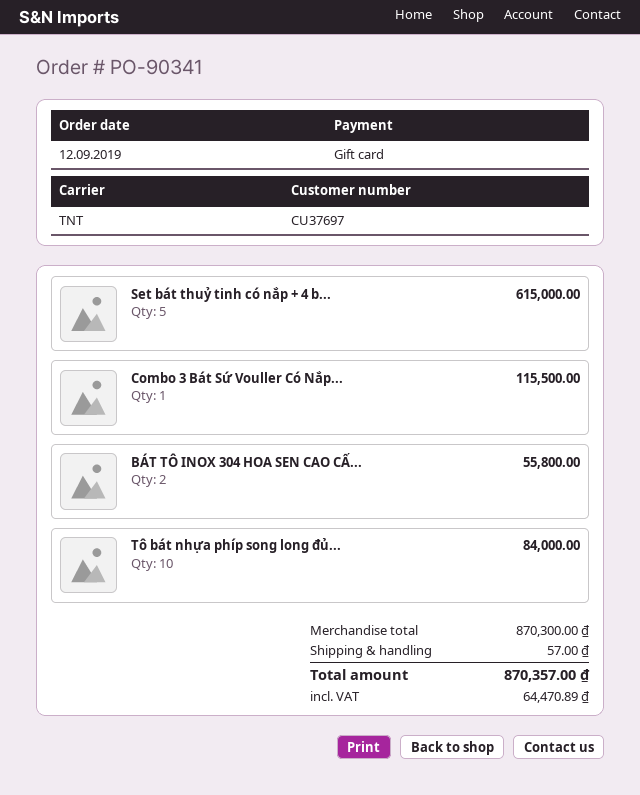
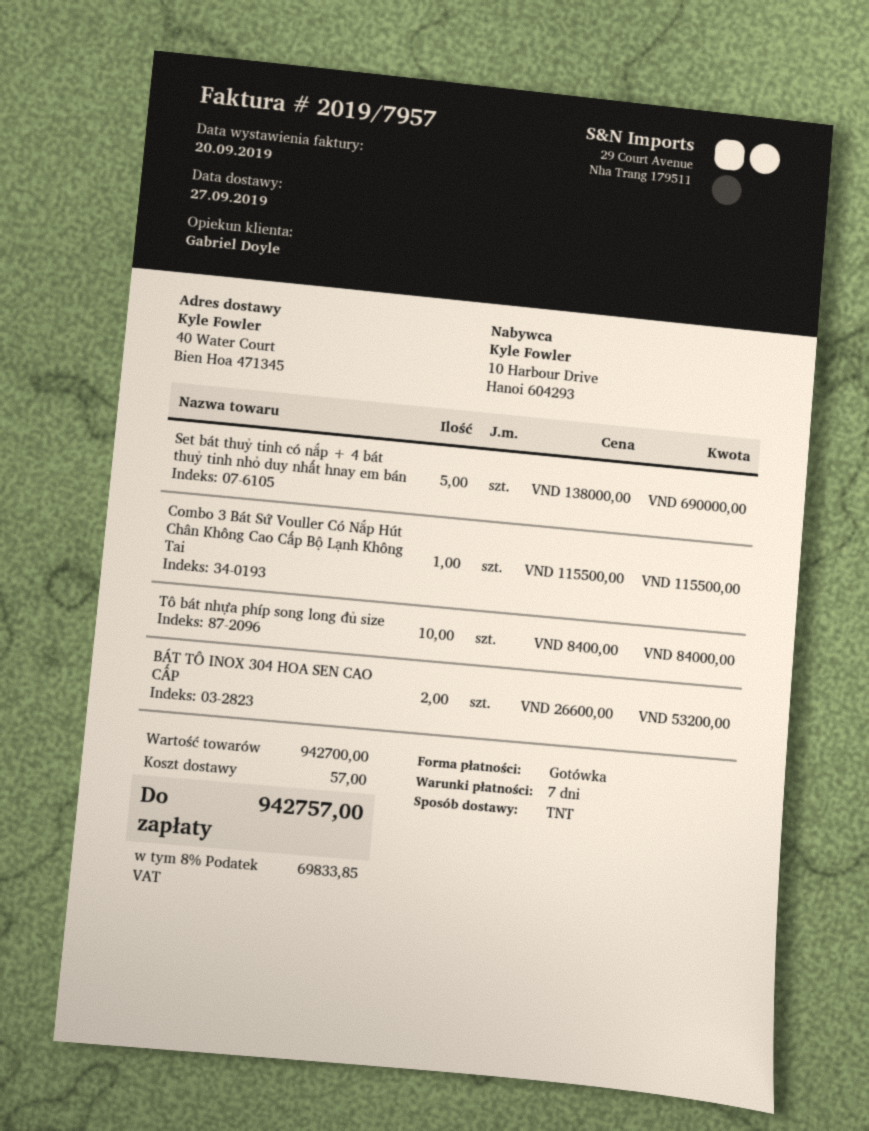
payment method: gift card -> cash
Set bát thuỷ tinh có nắp + 4 b...: 5 for 615000.00 -> 5 for 690000.00
BÁT TÔ INOX 304 HOA SEN CAO CẤ...: 2 for 55800.00 -> 2 for 53200.00
subtotal: 870300.00 -> 942700.00
tax: 64470.89 -> 69833.85
total: 870357.00 -> 942757.00

